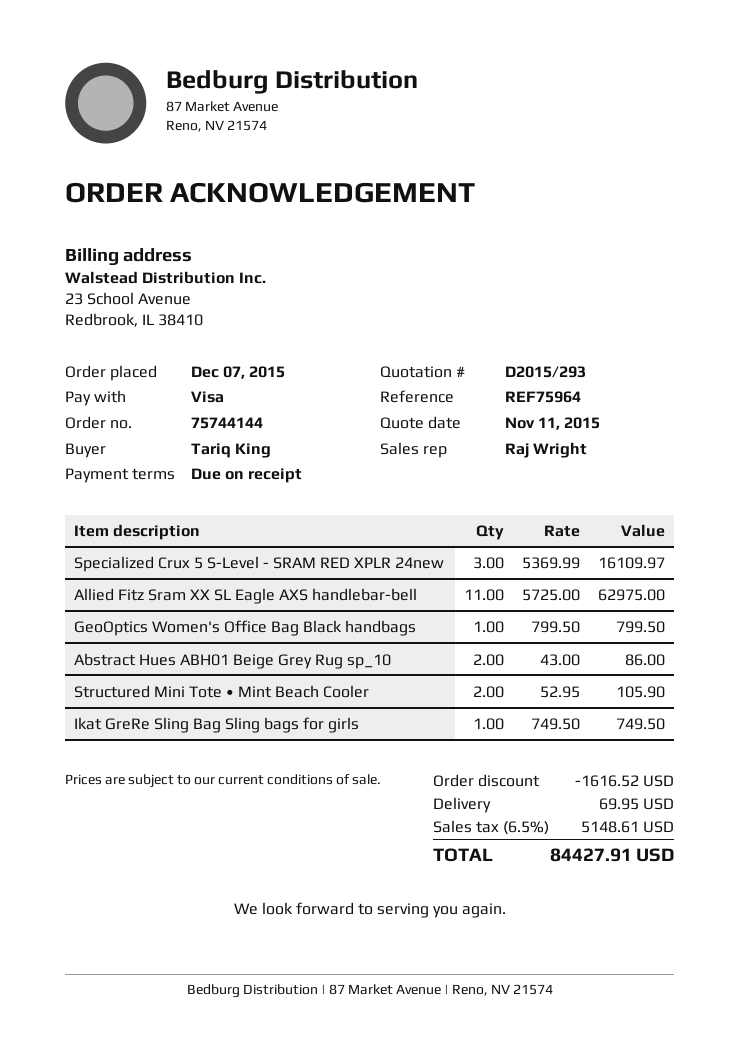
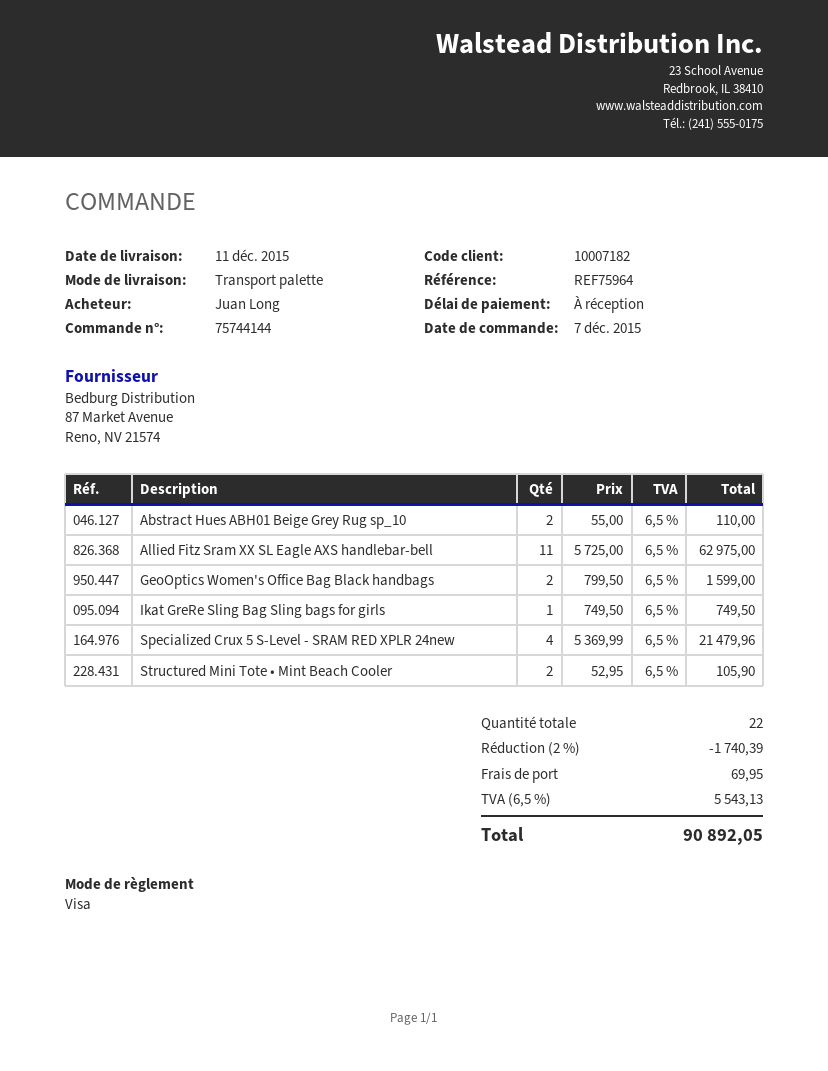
ordered by: Tariq King -> Juan Long
Specialized Crux 5 S-Level - SRAM RED XPLR 24new: 3 x 5369.99 = 16109.97 -> 4 x 5369.99 = 21479.96
GeoOptics Women's Office Bag Black handbags: 1 x 799.50 = 799.50 -> 2 x 799.50 = 1599.00
Abstract Hues ABH01 Beige Grey Rug sp_10: 2 x 43.00 = 86.00 -> 2 x 55.00 = 110.00
discount: 1616.52 -> 1740.39
tax: 6.5% = 5148.61 -> 6.5% = 5543.13
total: 84427.91 -> 90892.05

